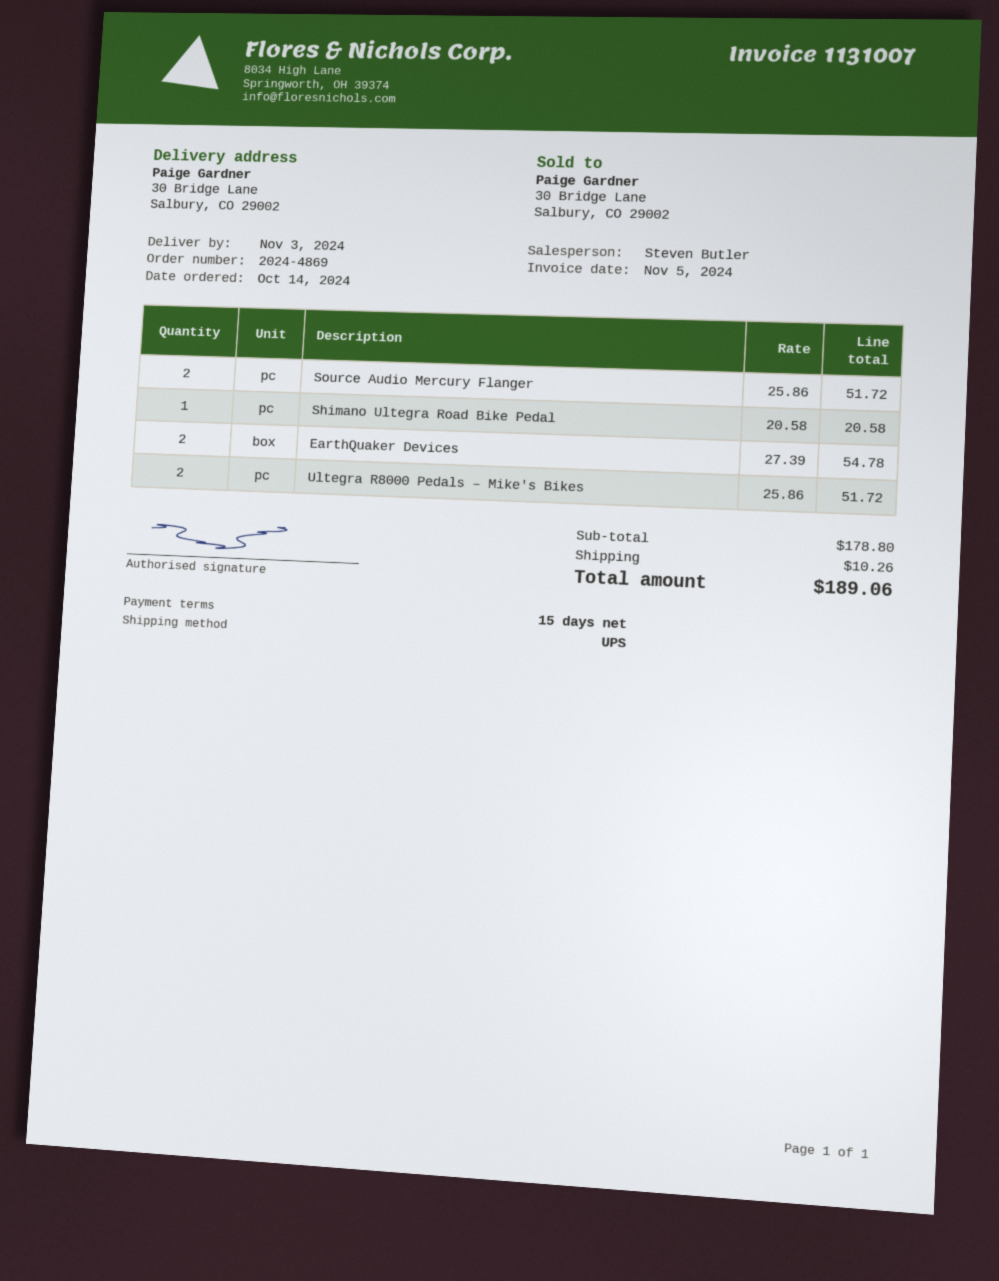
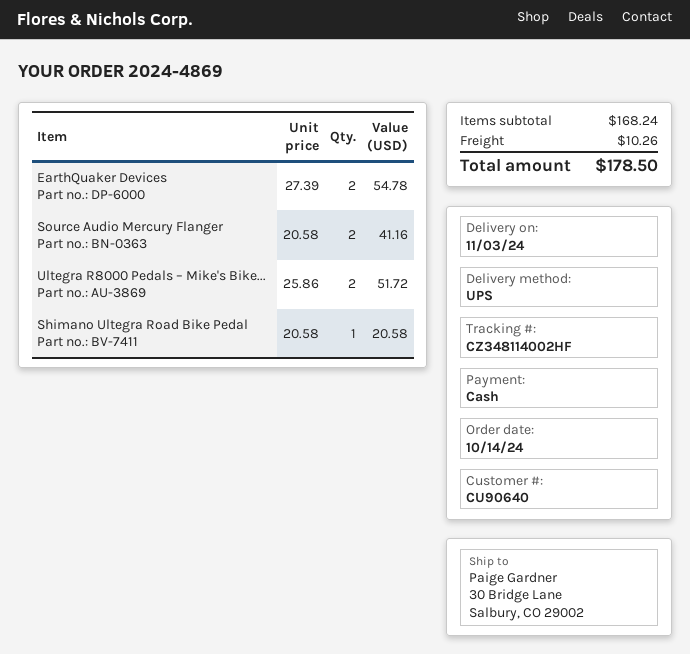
Source Audio Mercury Flanger: 2 x 25.86 = 51.72 -> 2 x 20.58 = 41.16
subtotal: 178.80 -> 168.24
total: 189.06 -> 178.50

